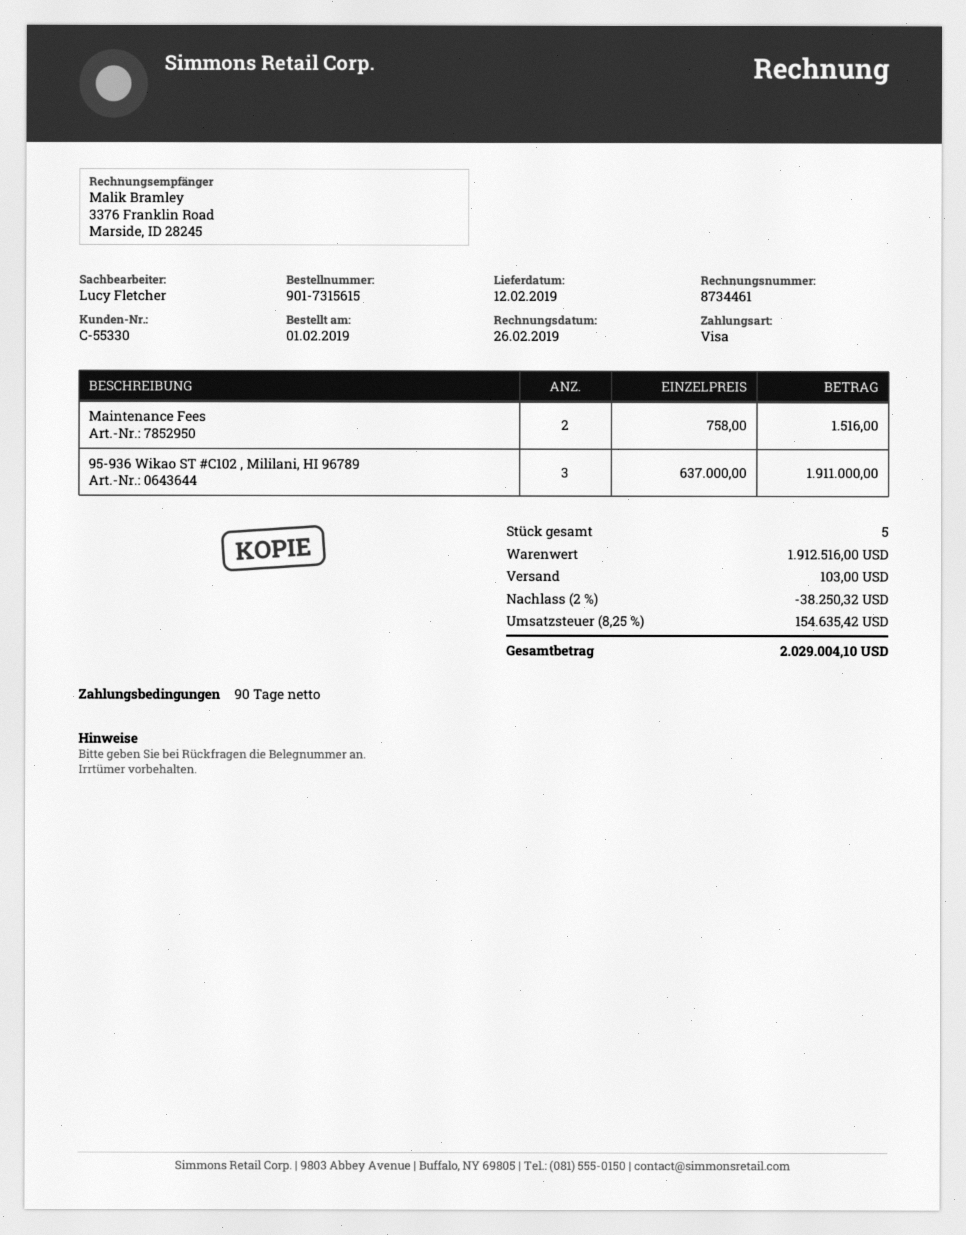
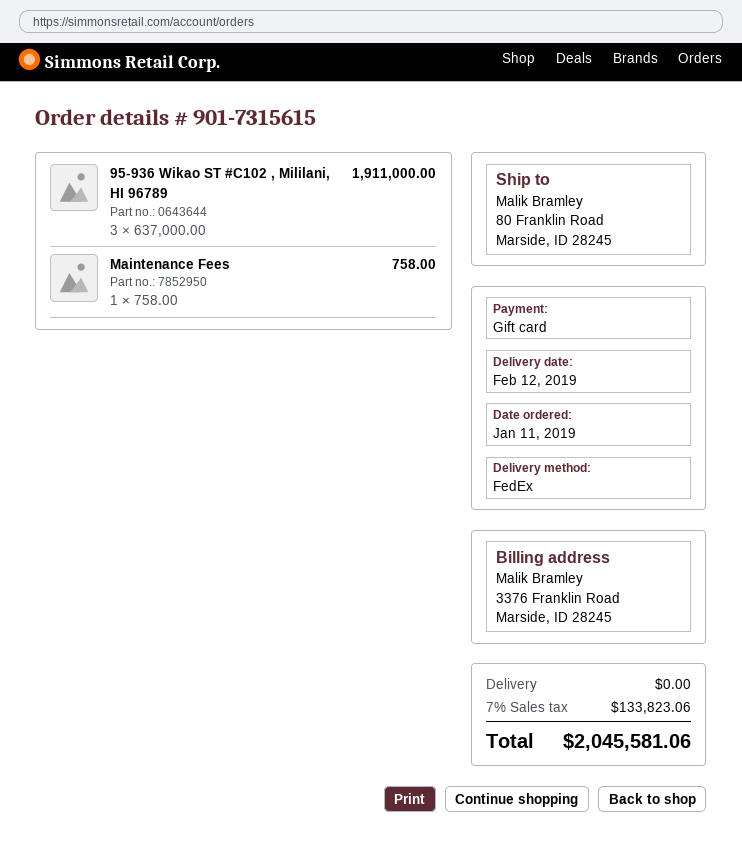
order date: 2019-02-01 -> 2019-01-11
payment method: Visa -> gift card
Maintenance Fees: 2 x 758.00 = 1516.00 -> 1 x 758.00 = 758.00
discount: 2% = 38250.32 -> none
shipping: 103.00 -> 0.00
tax: 8.25% = 154635.42 -> 7% = 133823.06
total: 2029004.10 -> 2045581.06

